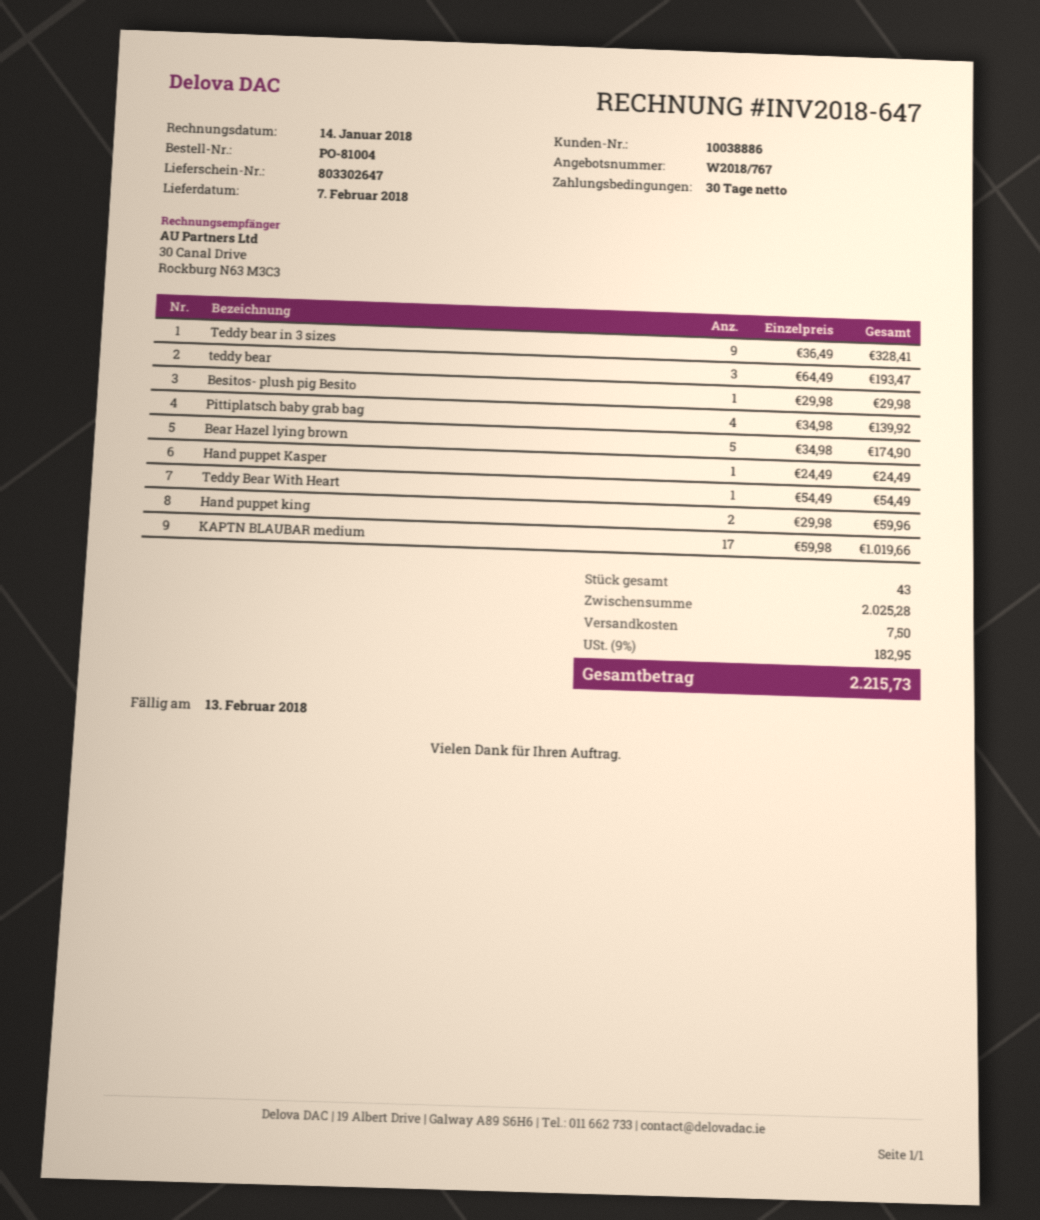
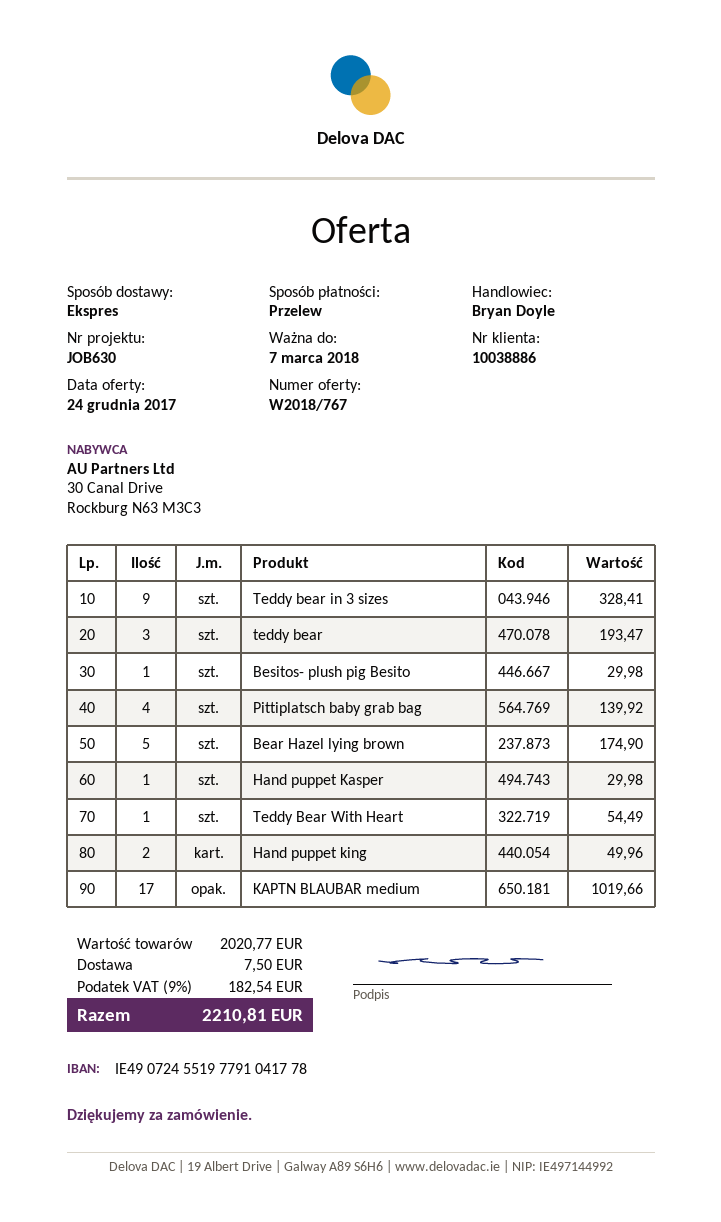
Hand puppet Kasper: 1 for 24.49 -> 1 for 29.98
Hand puppet king: 2 for 59.96 -> 2 for 49.96
subtotal: 2025.28 -> 2020.77
tax: 9% = 182.95 -> 9% = 182.54
total: 2215.73 -> 2210.81

